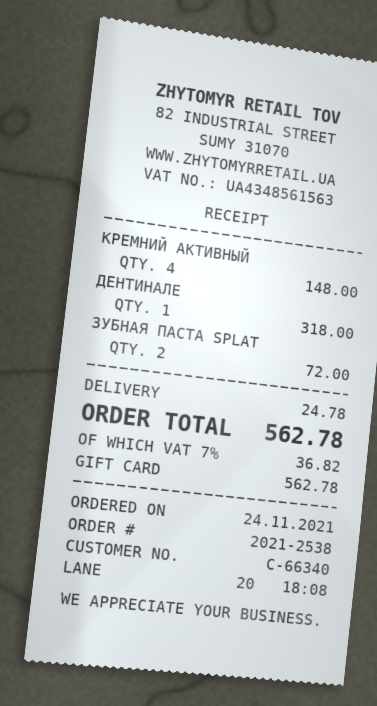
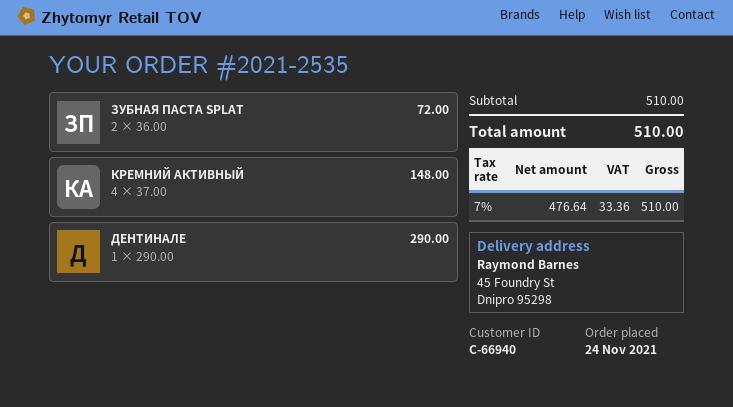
order number: 2021-2538 -> 2021-2535
customer number: C-66340 -> C-66940
ДЕНТИНАЛЕ: 1 for 318.00 -> 1 for 290.00
shipping: 24.78 -> none
tax: 7% = 36.82 -> 7% = 33.36
total: 562.78 -> 510.00

